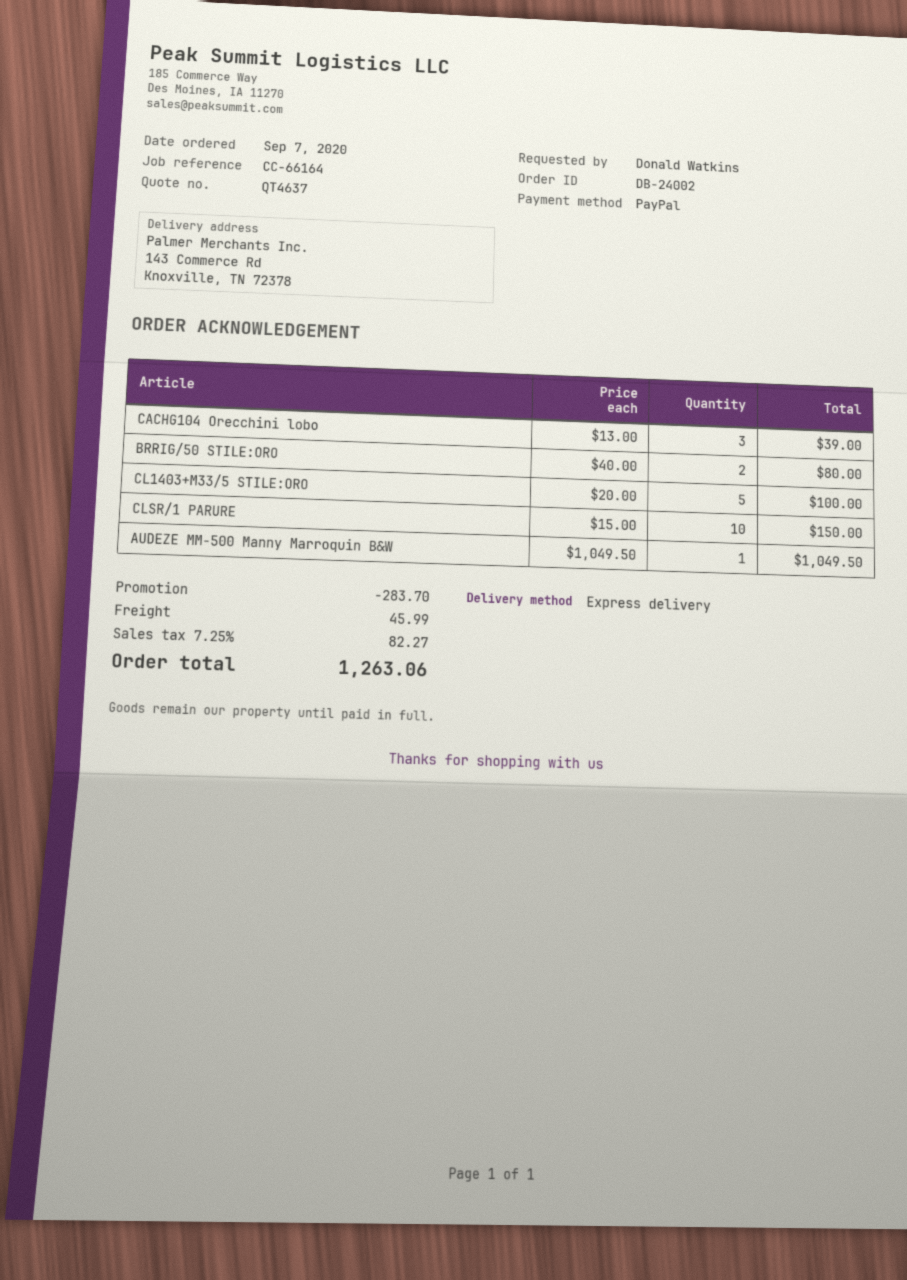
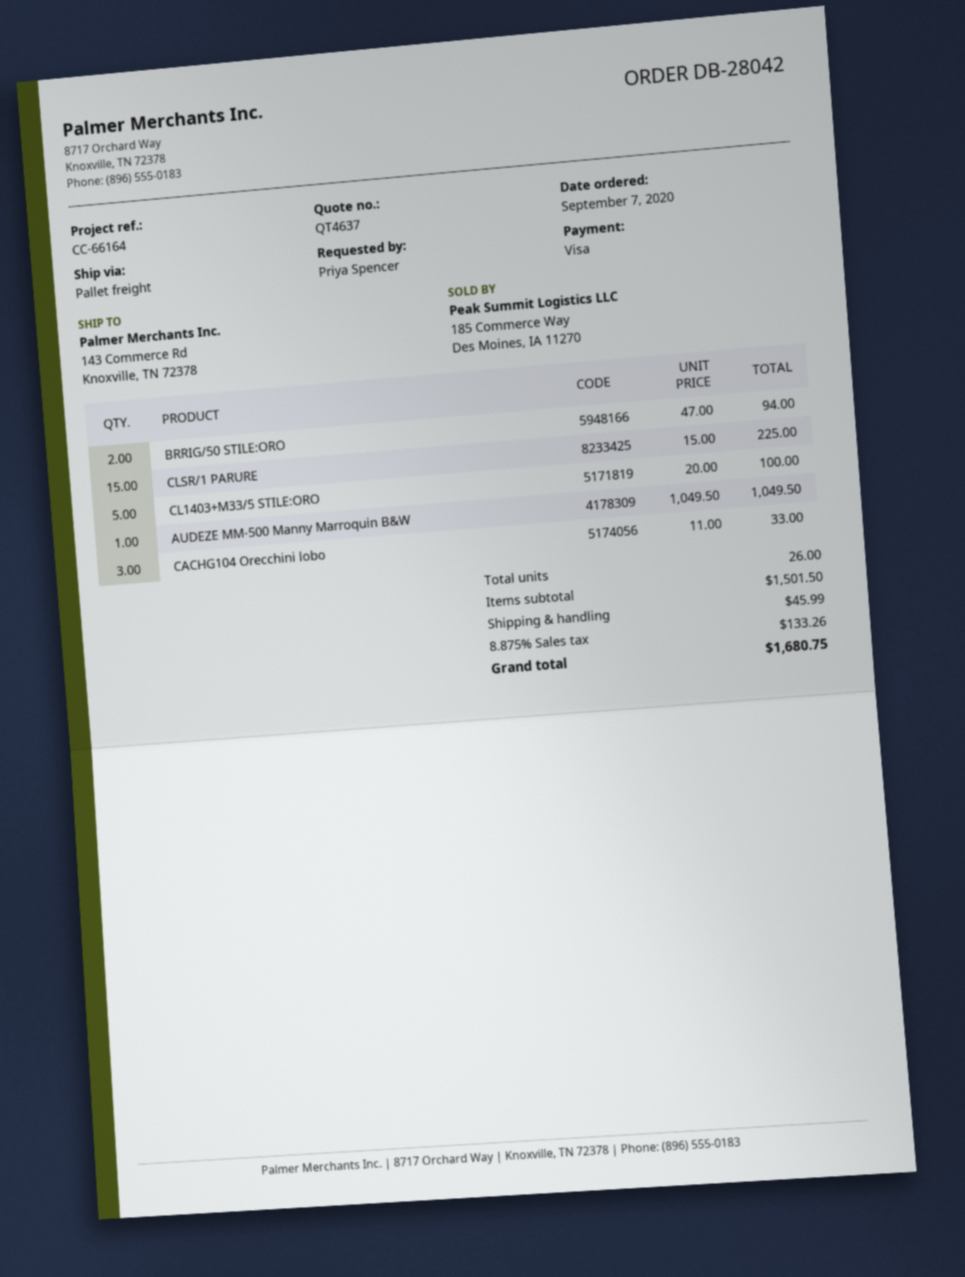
order number: DB-24002 -> DB-28042
ordered by: Donald Watkins -> Priya Spencer
payment method: PayPal -> Visa
shipping method: express -> pallet freight
CACHG104 Orecchini lobo: 3 x 13.00 = 39.00 -> 3 x 11.00 = 33.00
BRRIG/50 STILE:ORO: 2 x 40.00 = 80.00 -> 2 x 47.00 = 94.00
CLSR/1 PARURE: 10 x 15.00 = 150.00 -> 15 x 15.00 = 225.00
discount: 283.70 -> none
tax: 7.25% = 82.27 -> 8.875% = 133.26
total: 1263.06 -> 1680.75

